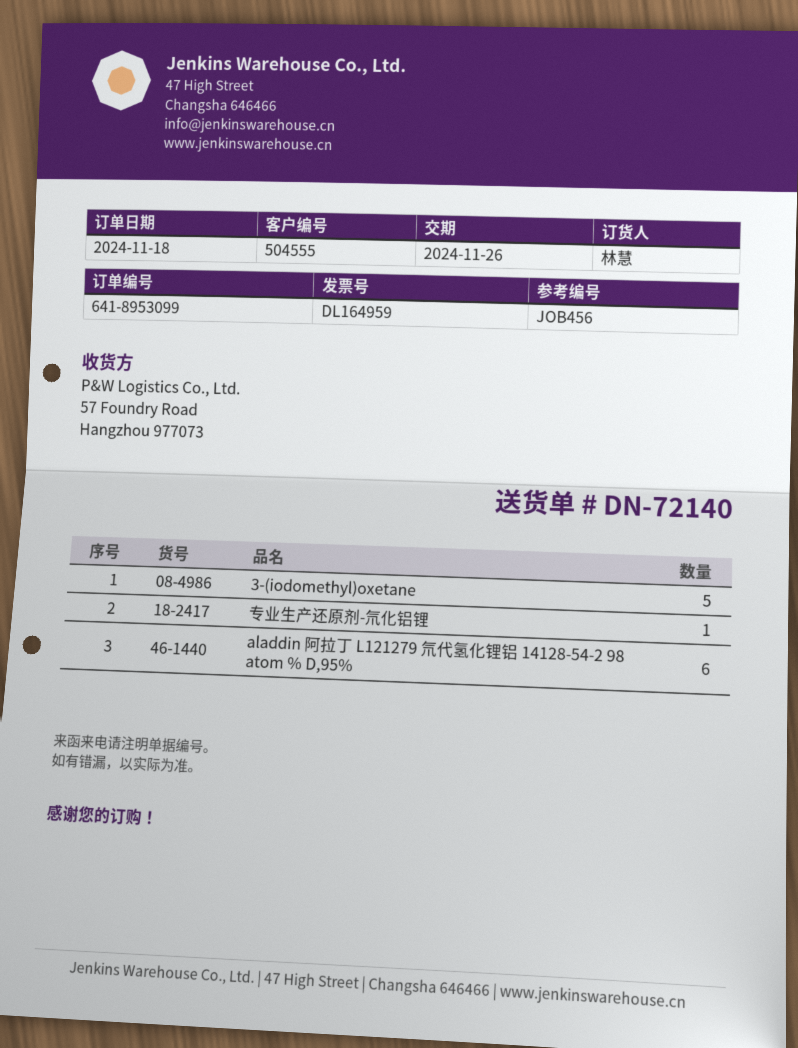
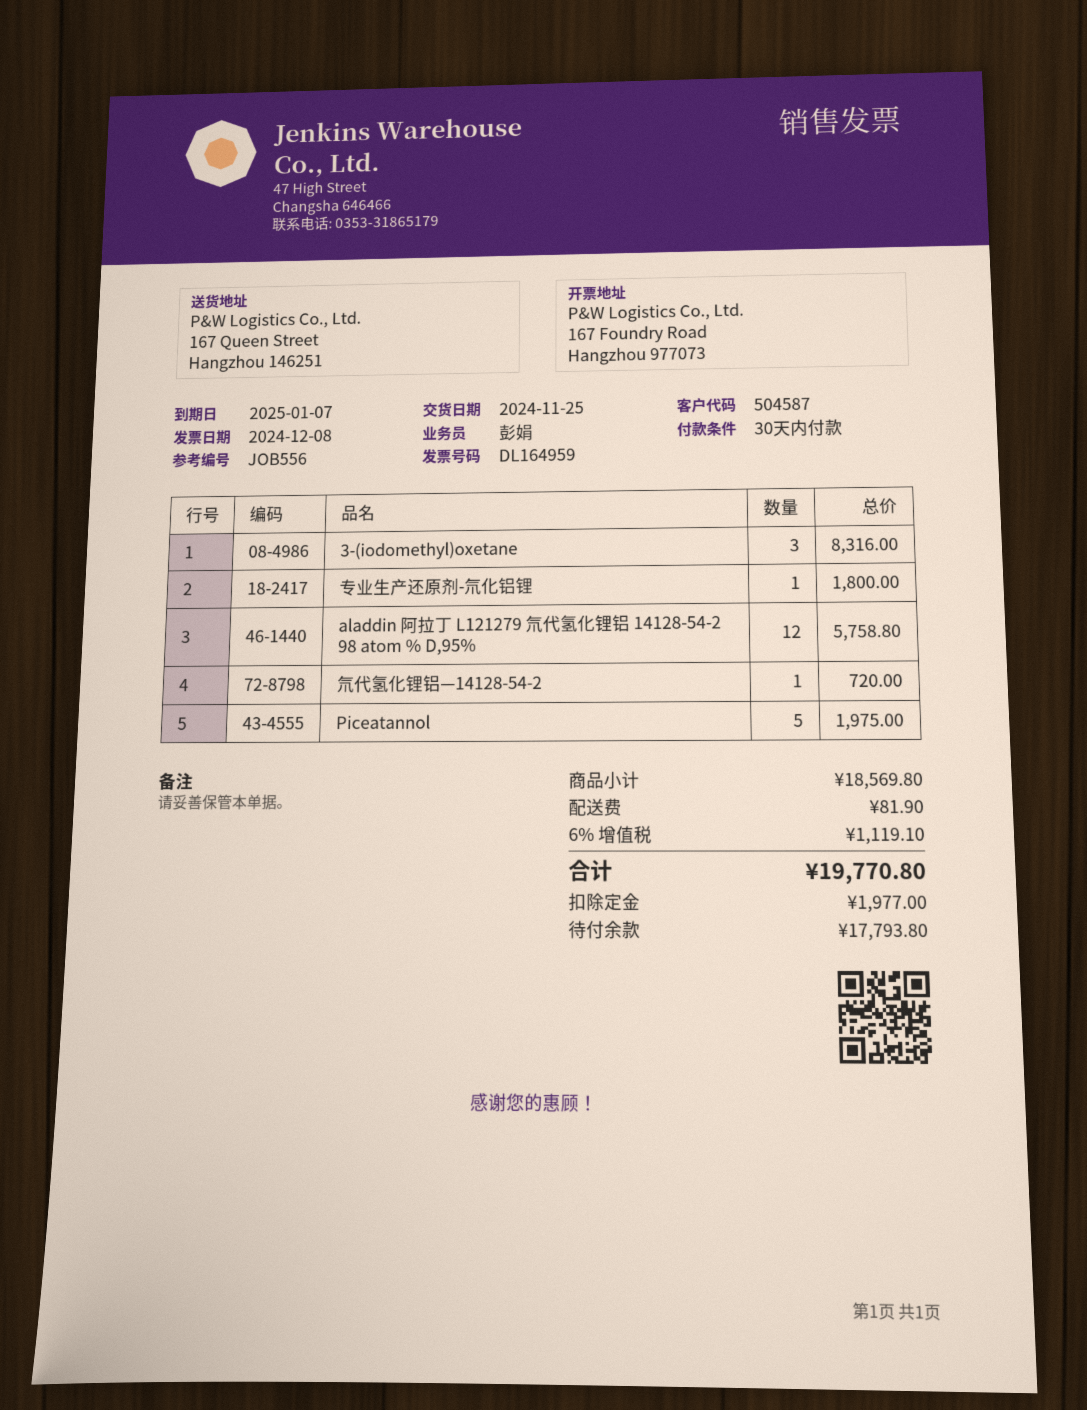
delivery date: 2024-11-26 -> 2024-11-25
customer number: 504555 -> 504587
reference: JOB456 -> JOB556
ship to: 57 Foundry Road, Hangzhou 977073 -> 167 Queen Street, Hangzhou 146251
3-(iodomethyl)oxetane: 5 -> 3
aladdin 阿拉丁 L121279 氘代氢化锂铝 14128-54-2 98 atom % D,95%: 6 -> 12
氘代氢化锂铝—14128-54-2: none -> 1
Piceatannol: none -> 5

